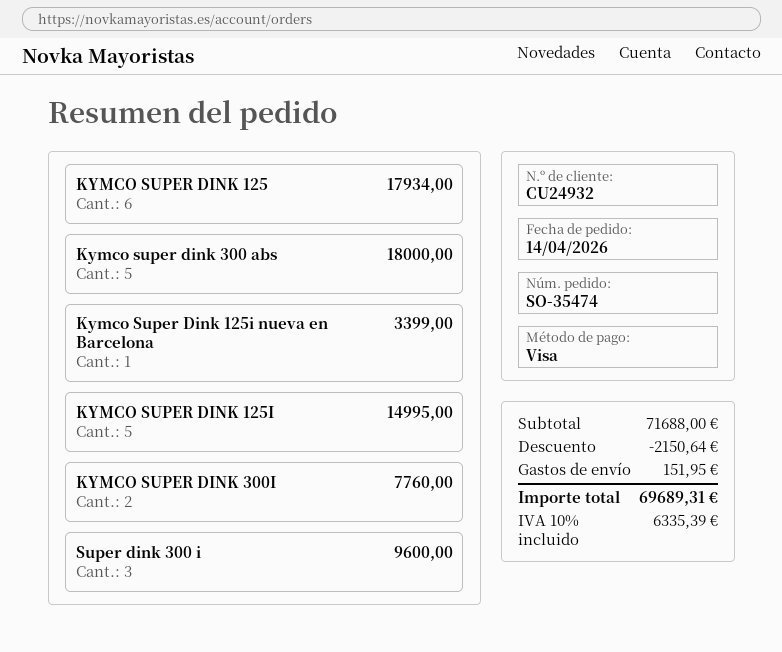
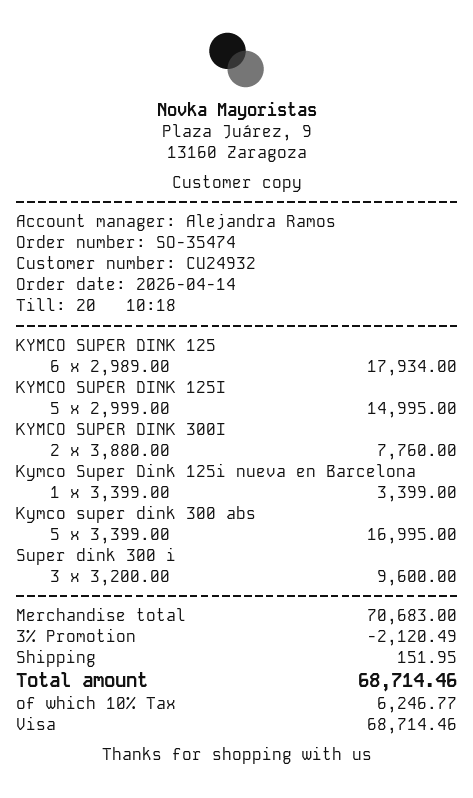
Kymco super dink 300 abs: 5 for 18000.00 -> 5 for 16995.00
subtotal: 71688.00 -> 70683.00
discount: 2150.64 -> 2120.49
tax: 10% = 6335.39 -> 10% = 6246.77
total: 69689.31 -> 68714.46

